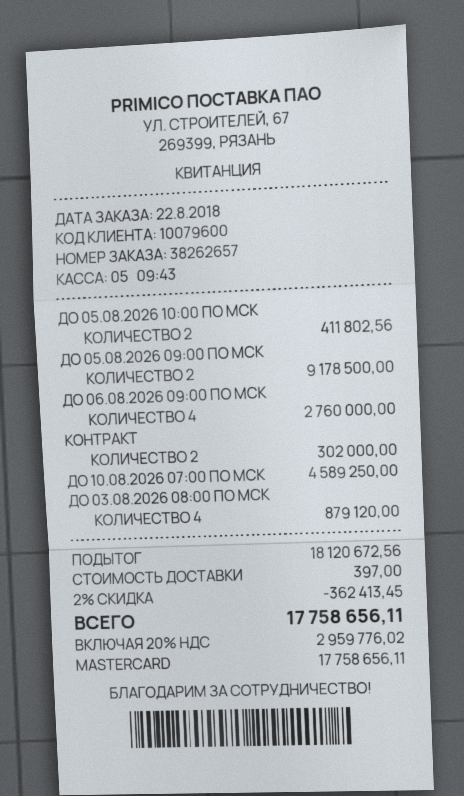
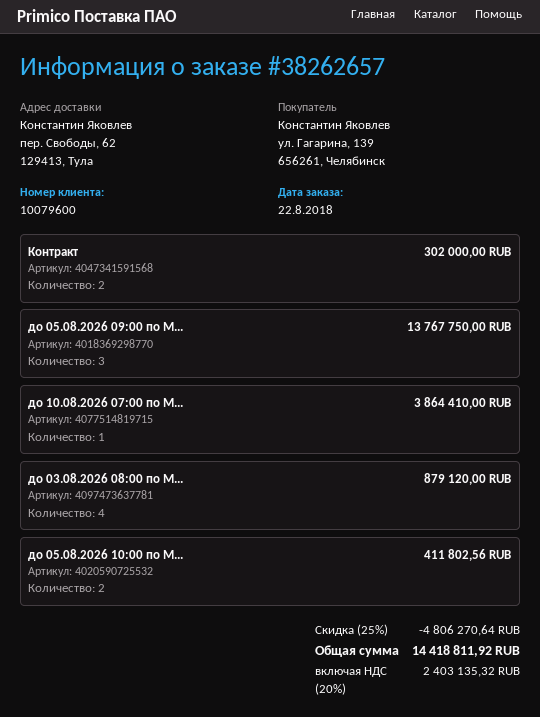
ДО 05.08.2026 09:00 ПО МСК: 2 for 9178500.00 -> 3 for 13767750.00
ДО 06.08.2026 09:00 ПО МСК: 4 for 2760000.00 -> none
ДО 10.08.2026 07:00 ПО МСК: 1 for 4589250.00 -> 1 for 3864410.00
discount: 2% = 362413.45 -> 25% = 4806270.64
shipping: 397.00 -> none
tax: 20% = 2959776.02 -> 20% = 2403135.32
total: 17758656.11 -> 14418811.92

